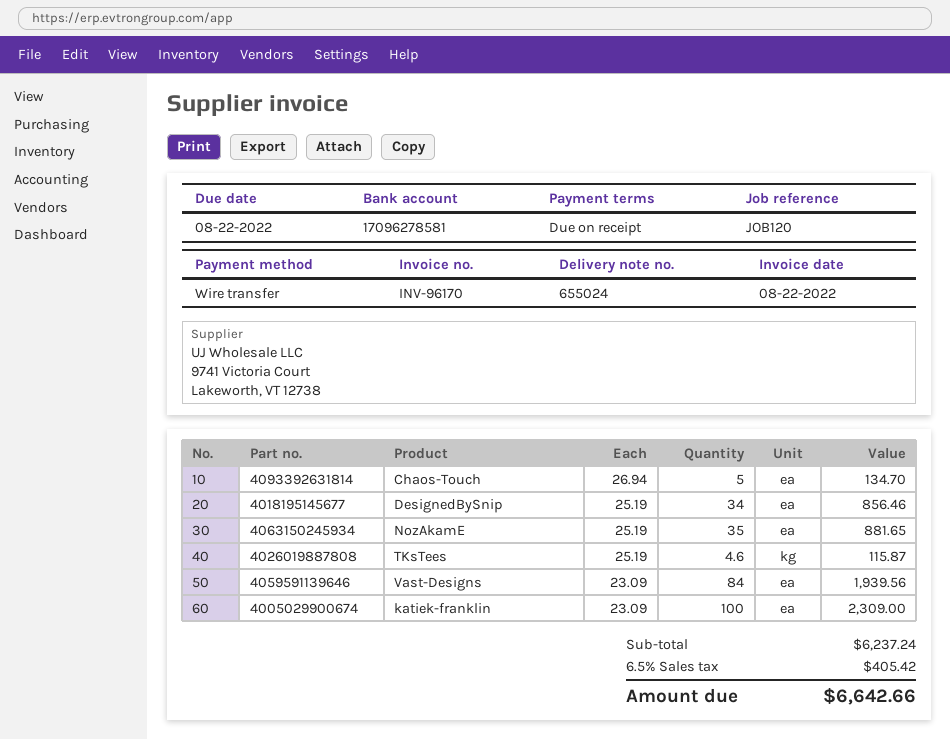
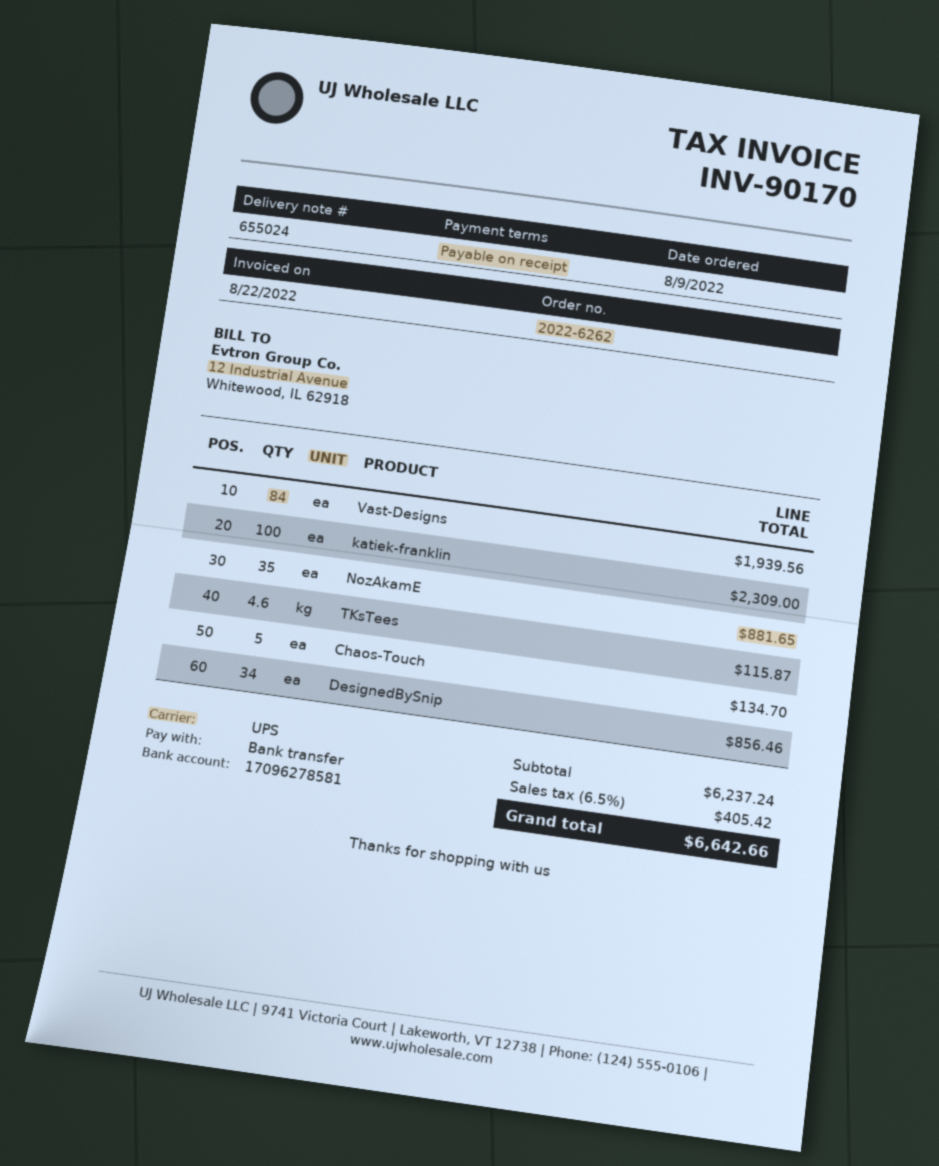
invoice number: INV-96170 -> INV-90170

